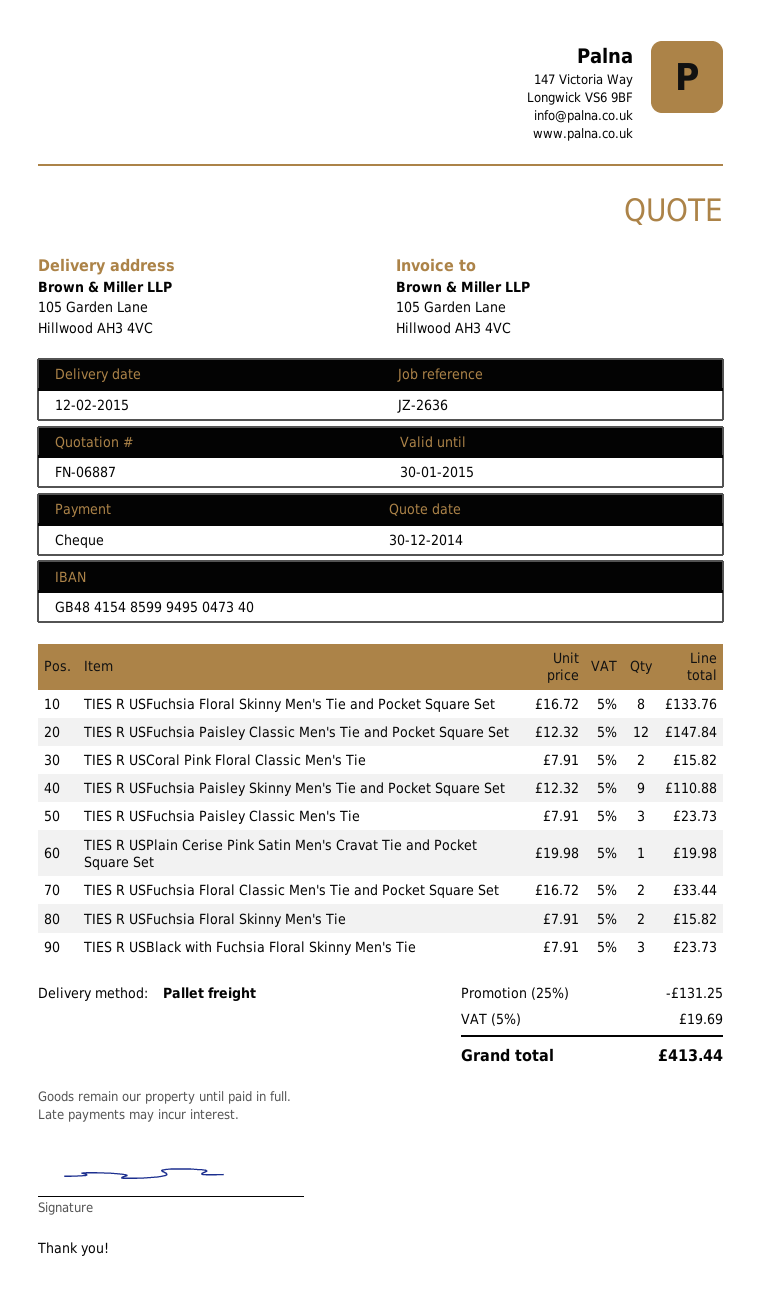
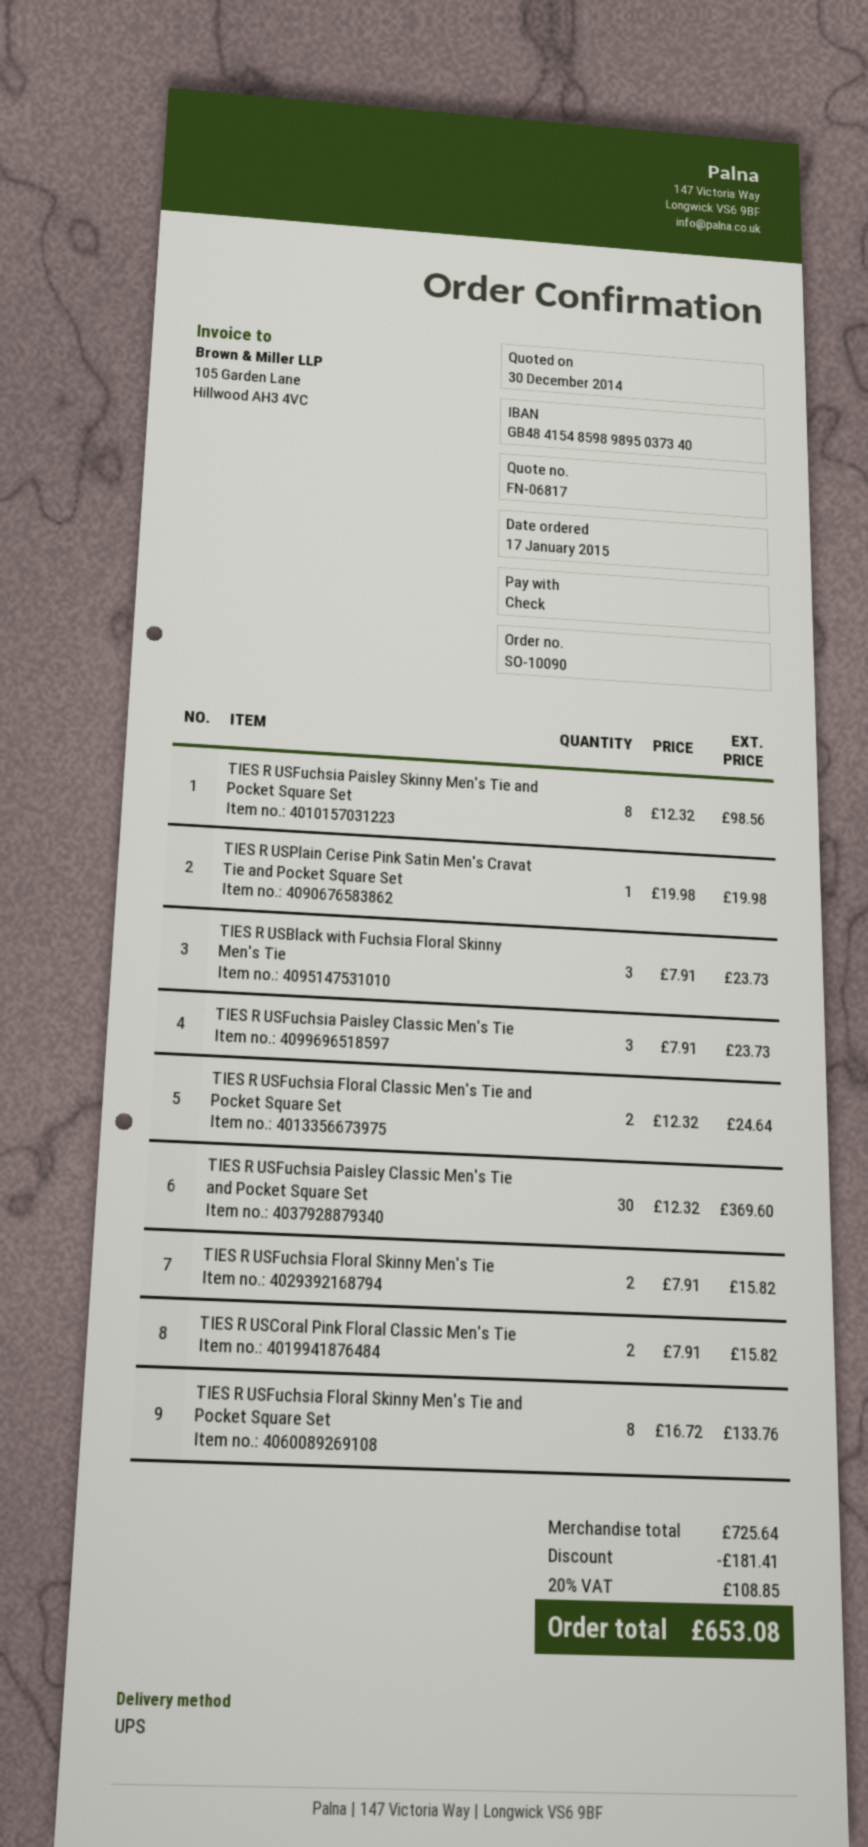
quote number: FN-06887 -> FN-06817
bank account: GB48415485999495047340 -> GB48415485989895037340
shipping method: pallet freight -> UPS
TIES R USFuchsia Paisley Classic Men's Tie and Pocket Square Set: 12 x 12.32 = 147.84 -> 30 x 12.32 = 369.60
TIES R USFuchsia Paisley Skinny Men's Tie and Pocket Square Set: 9 x 12.32 = 110.88 -> 8 x 12.32 = 98.56
TIES R USFuchsia Floral Classic Men's Tie and Pocket Square Set: 2 x 16.72 = 33.44 -> 2 x 12.32 = 24.64
discount: 131.25 -> 181.41
tax: 5% = 19.69 -> 20% = 108.85
total: 413.44 -> 653.08

